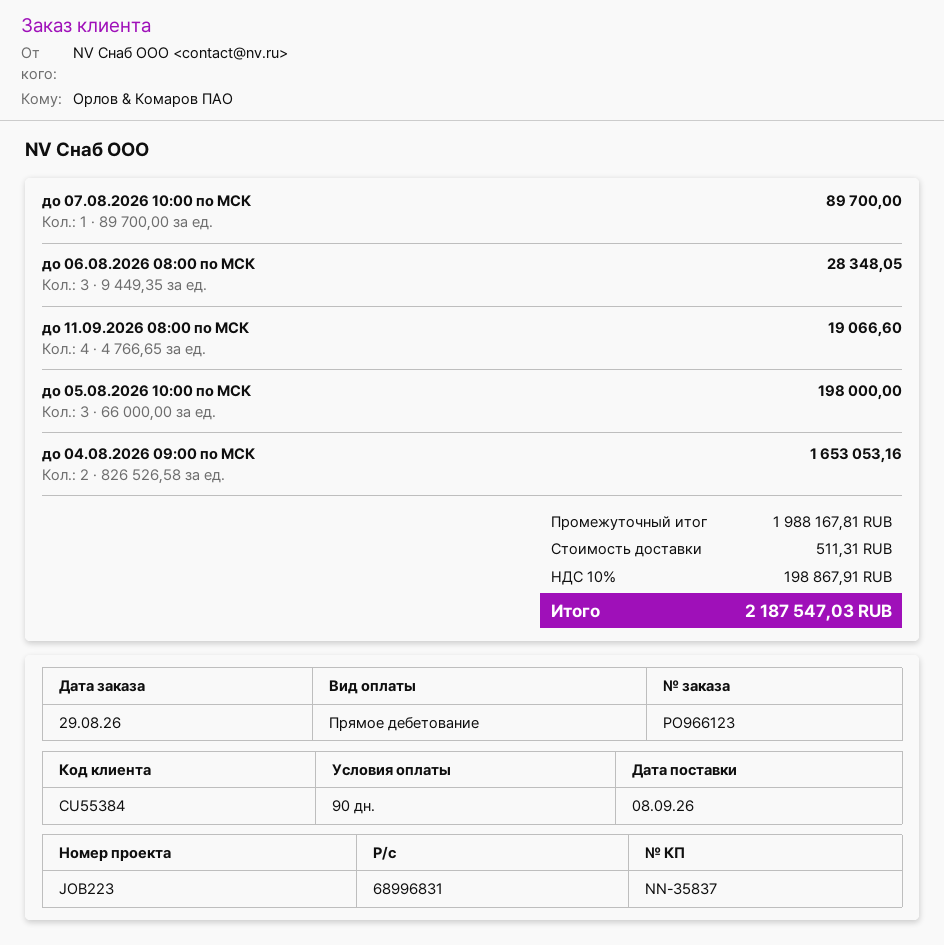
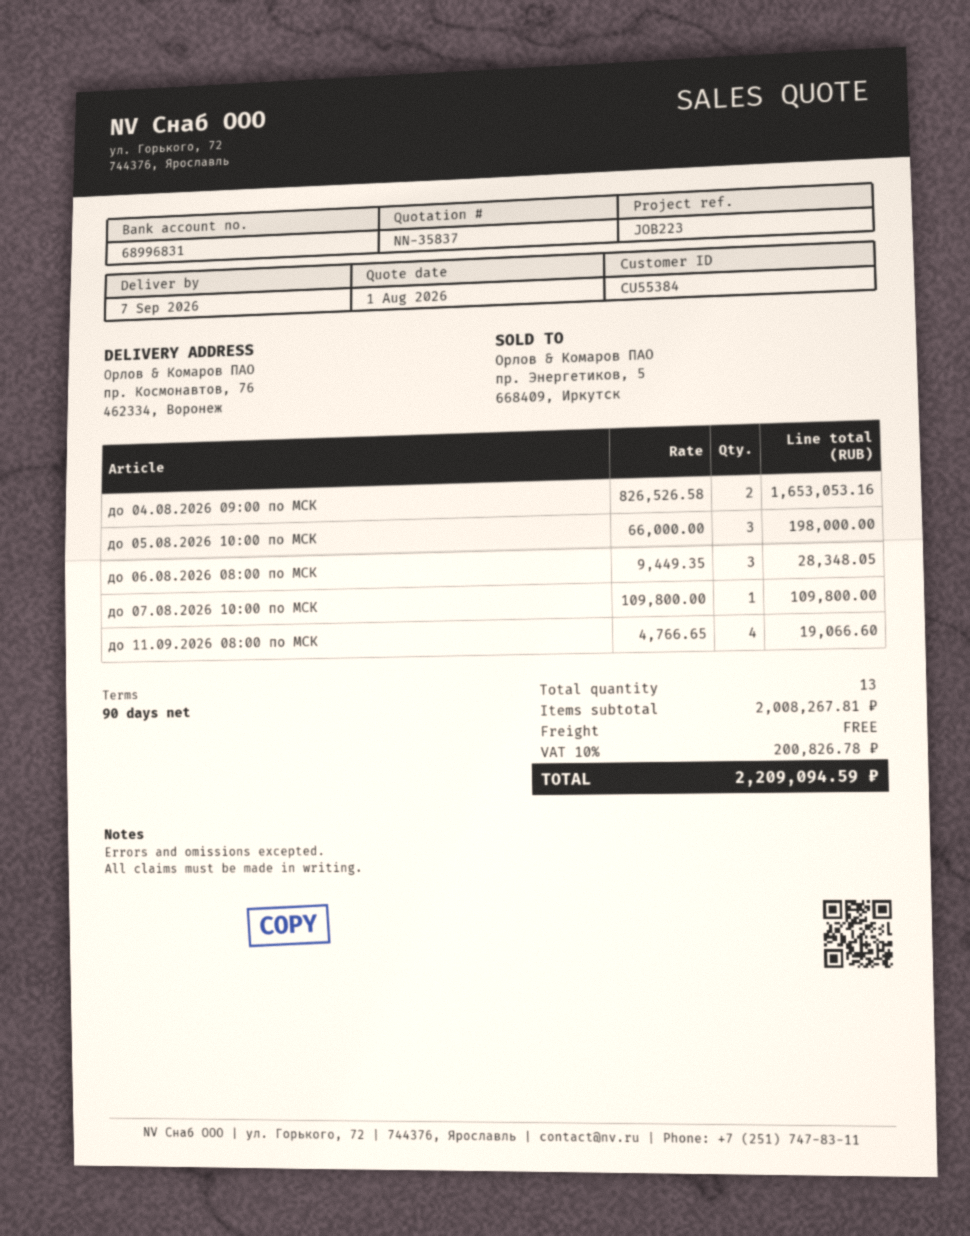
delivery date: 2026-09-08 -> 2026-09-07
до 07.08.2026 10:00 по МСК: 1 x 89700.00 = 89700.00 -> 1 x 109800.00 = 109800.00
subtotal: 1988167.81 -> 2008267.81
shipping: 511.31 -> 0.00
tax: 10% = 198867.91 -> 10% = 200826.78
total: 2187547.03 -> 2209094.59

